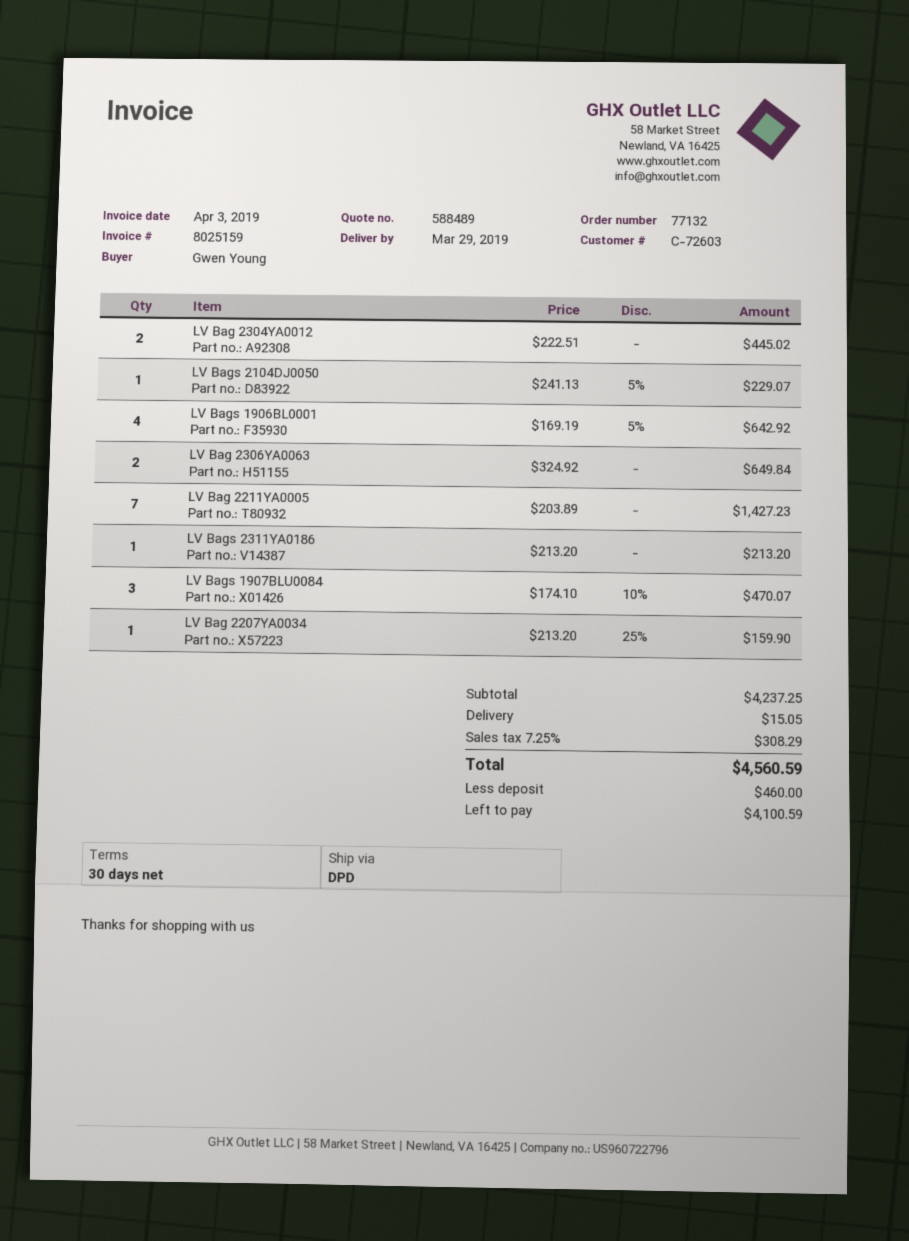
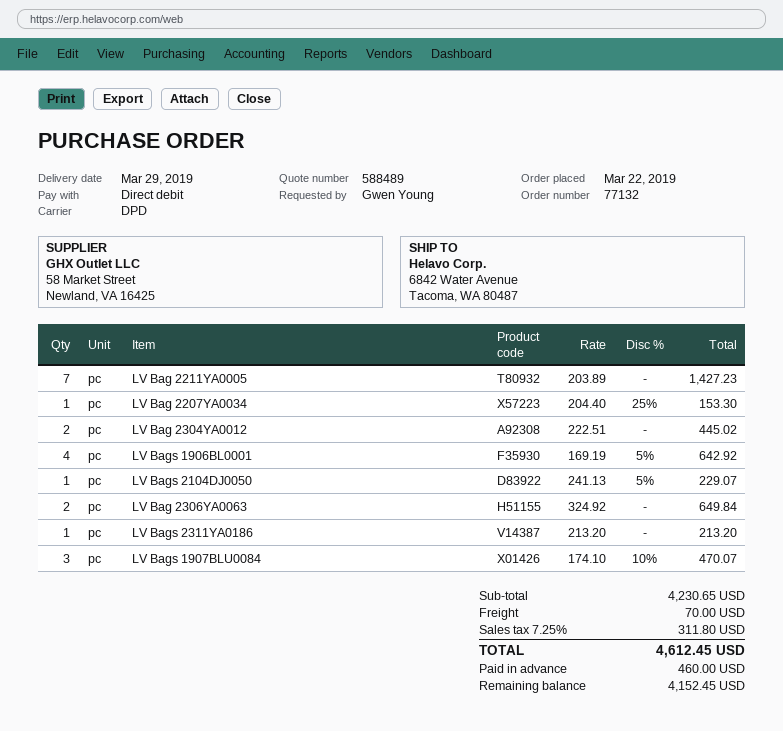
LV Bag 2207YA0034: 1 x 213.20 - 25% = 159.90 -> 1 x 204.40 - 25% = 153.30
subtotal: 4237.25 -> 4230.65
shipping: 15.05 -> 70.00
tax: 7.25% = 308.29 -> 7.25% = 311.80
total: 4560.59 -> 4612.45
balance: 4100.59 -> 4152.45

